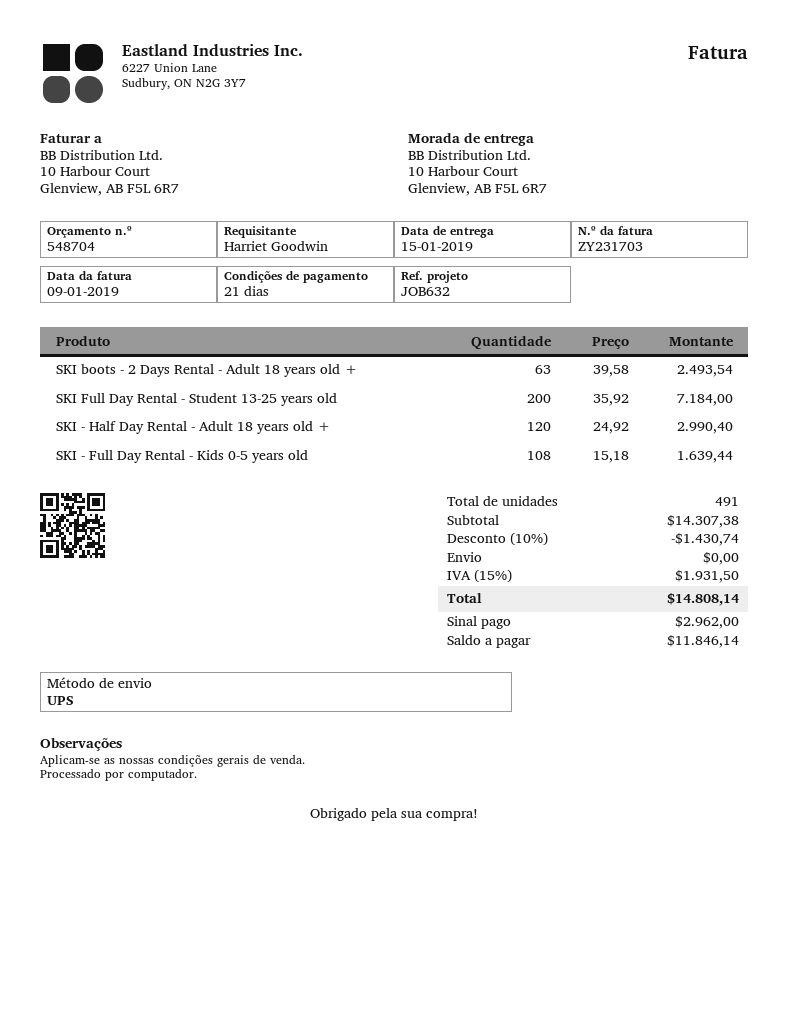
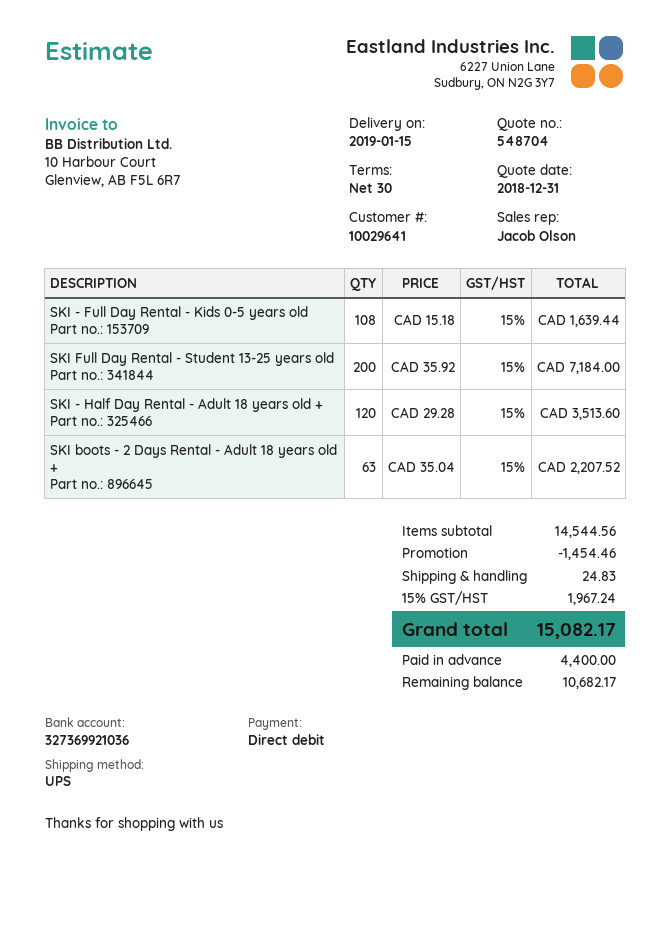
payment terms: 21 days -> 30 days
SKI boots - 2 Days Rental - Adult 18 years old +: 63 x 39.58 = 2493.54 -> 63 x 35.04 = 2207.52
SKI - Half Day Rental - Adult 18 years old +: 120 x 24.92 = 2990.40 -> 120 x 29.28 = 3513.60
subtotal: 14307.38 -> 14544.56
discount: 1430.74 -> 1454.46
shipping: 0.00 -> 24.83
tax: 15% = 1931.50 -> 15% = 1967.24
total: 14808.14 -> 15082.17
deposit: 2962.00 -> 4400.00
balance: 11846.14 -> 10682.17

